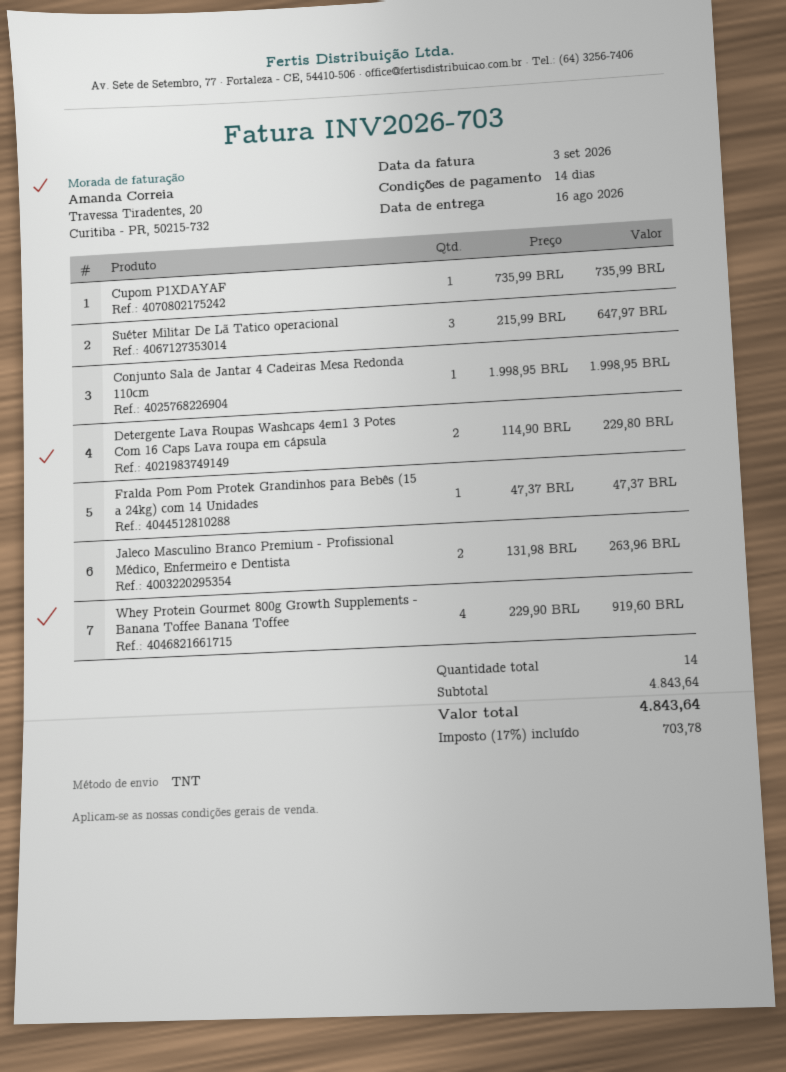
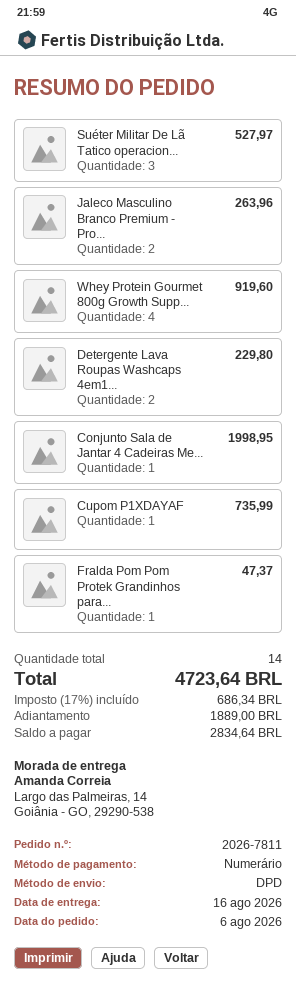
shipping method: TNT -> DPD
Suéter Militar De Lã Tatico operacional: 3 for 647.97 -> 3 for 527.97
tax: 17% = 703.78 -> 17% = 686.34
total: 4843.64 -> 4723.64

